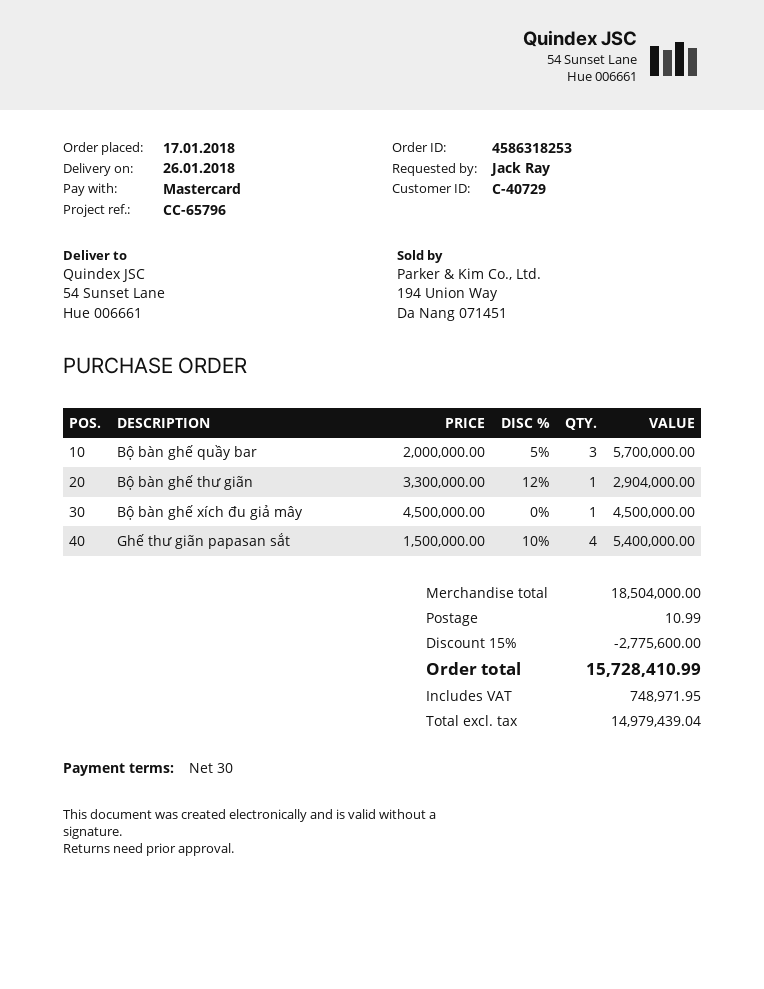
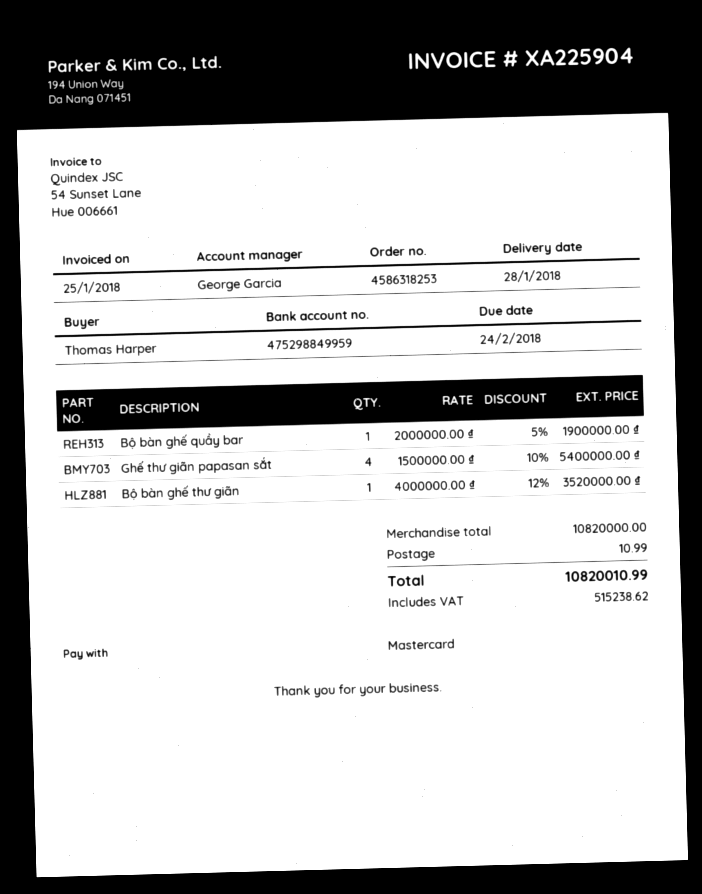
delivery date: 2018-01-26 -> 2018-01-28
ordered by: Jack Ray -> Thomas Harper
Bộ bàn ghế quầy bar: 3 x 2000000.00 - 5% = 5700000.00 -> 1 x 2000000.00 - 5% = 1900000.00
Bộ bàn ghế thư giãn: 1 x 3300000.00 - 12% = 2904000.00 -> 1 x 4000000.00 - 12% = 3520000.00
Bộ bàn ghế xích đu giả mây: 1 x 4500000.00 = 4500000.00 -> none
subtotal: 18504000.00 -> 10820000.00
discount: 15% = 2775600.00 -> none
tax: 748971.95 -> 515238.62
total: 15728410.99 -> 10820010.99

